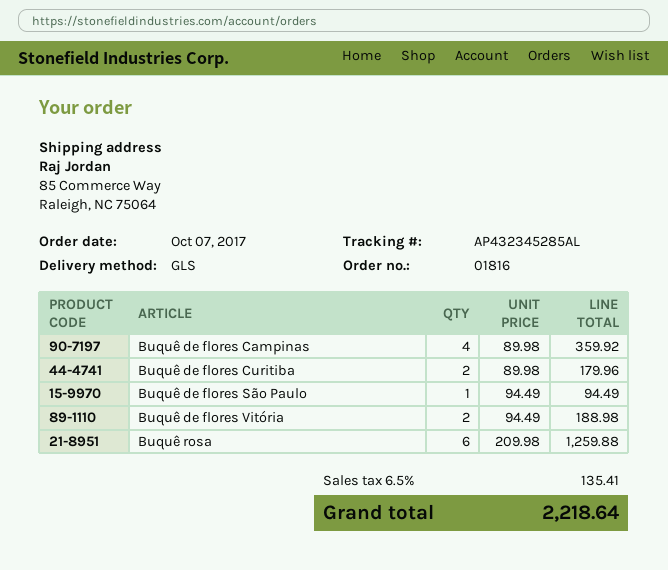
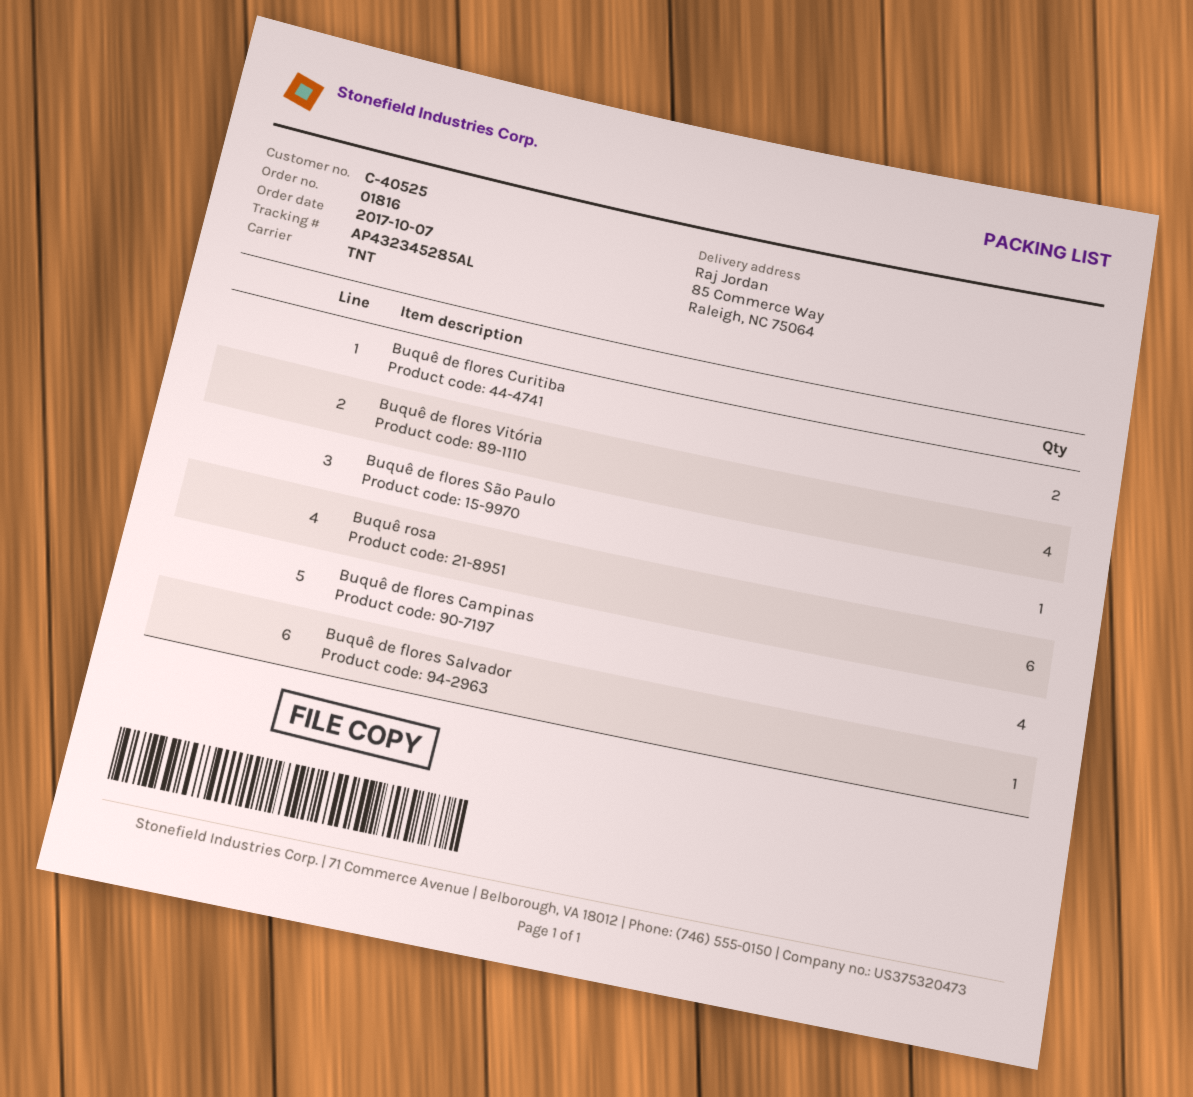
shipping method: GLS -> TNT
Buquê de flores Vitória: 2 -> 4
Buquê de flores Salvador: none -> 1

